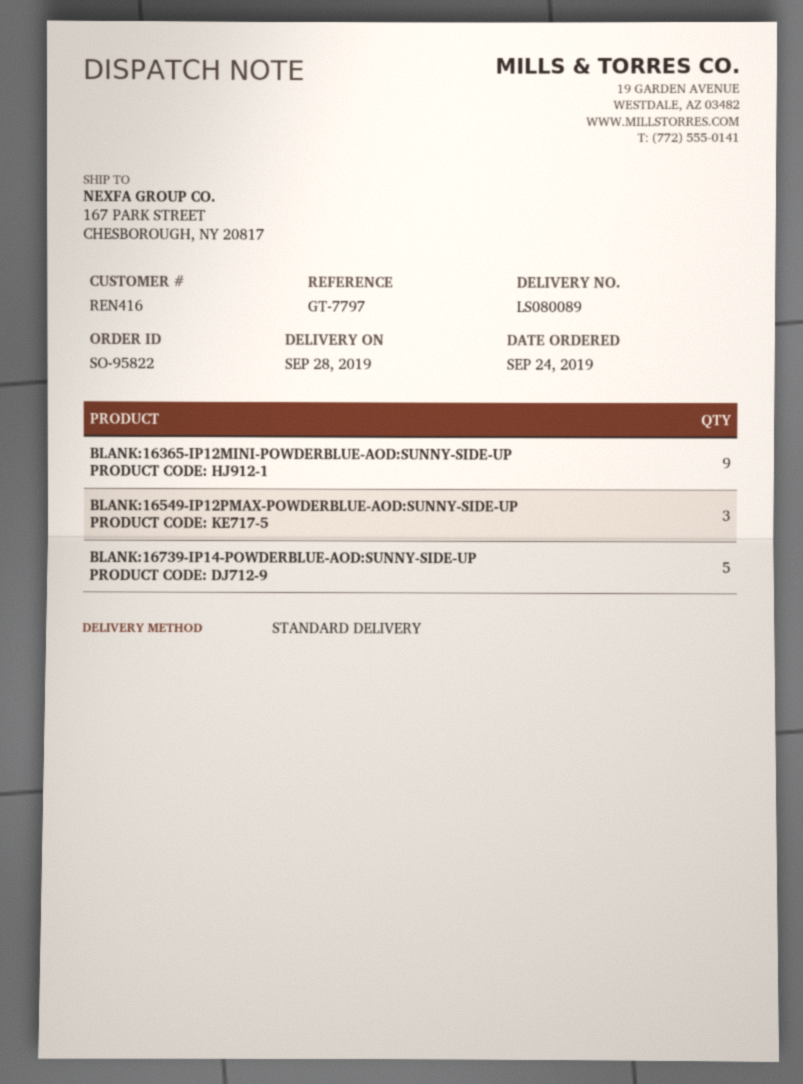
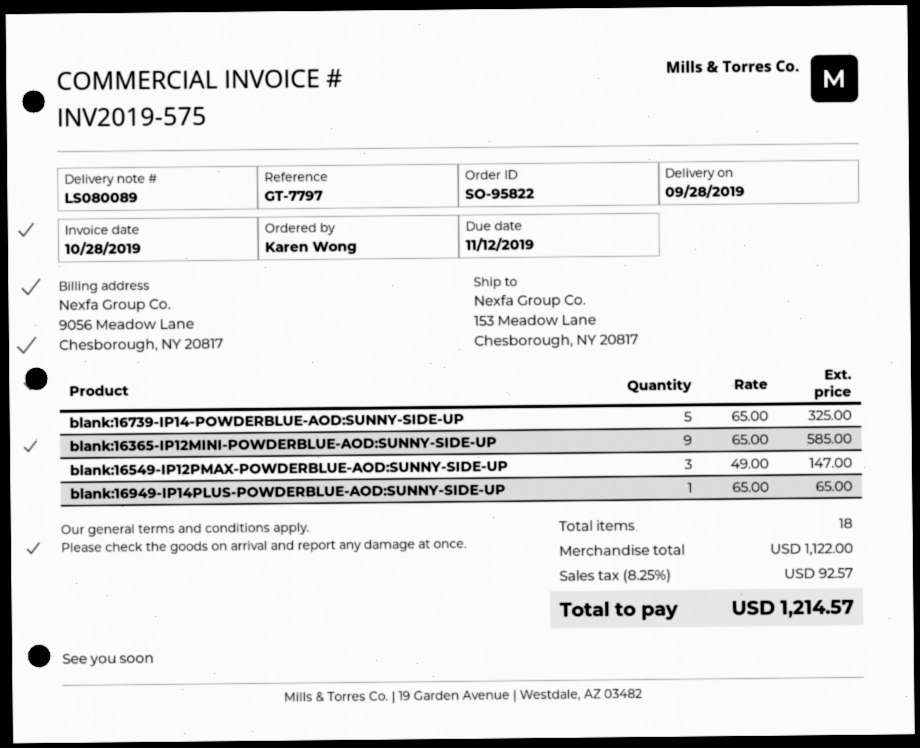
ship to: 167 PARK STREET, CHESBOROUGH, NY 20817 -> 153 Meadow Lane, Chesborough, NY 20817
blank:16949-IP14PLUS-POWDERBLUE-AOD:SUNNY-SIDE-UP: none -> 1

